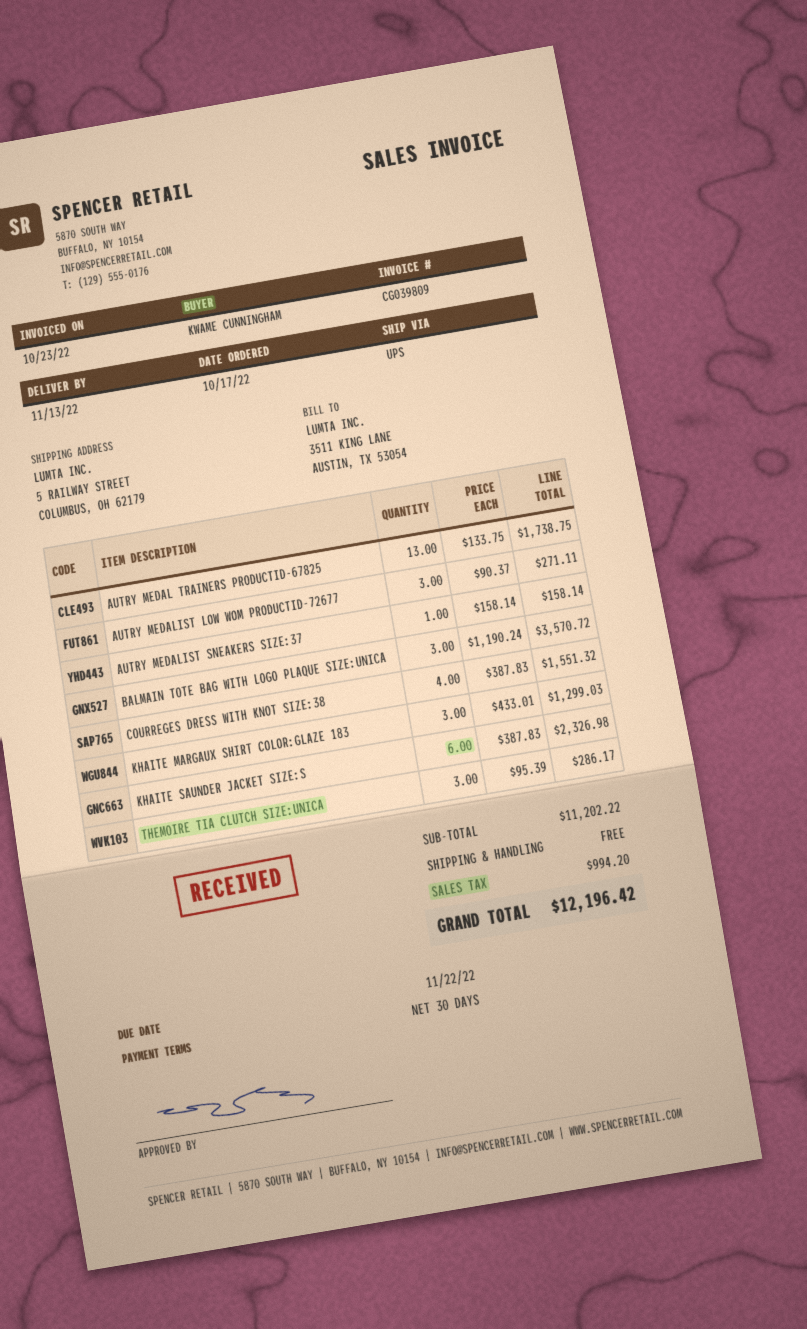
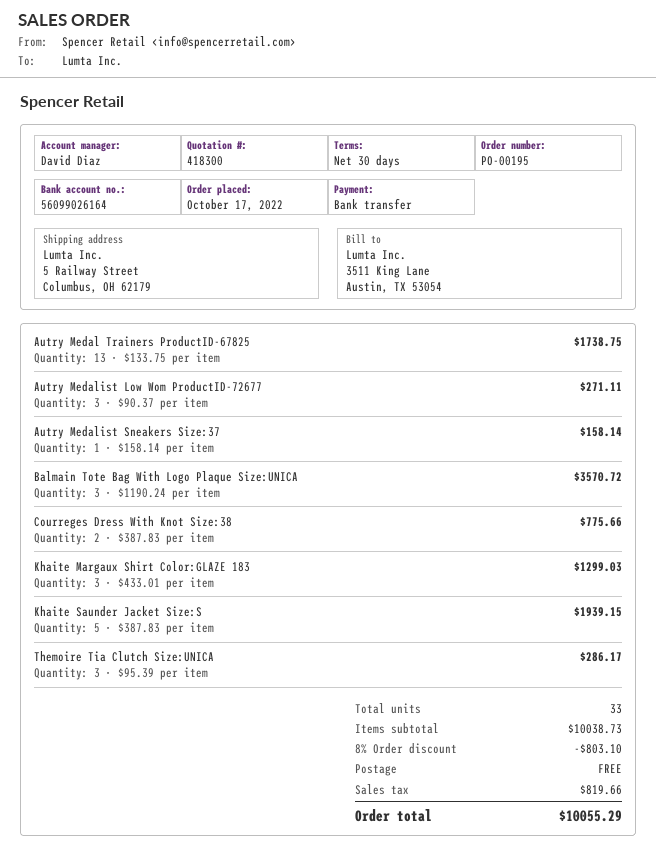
COURREGES DRESS WITH KNOT SIZE:38: 4 x 387.83 = 1551.32 -> 2 x 387.83 = 775.66
KHAITE SAUNDER JACKET SIZE:S: 6 x 387.83 = 2326.98 -> 5 x 387.83 = 1939.15
subtotal: 11202.22 -> 10038.73
discount: none -> 8% = 803.10
tax: 994.20 -> 819.66
total: 12196.42 -> 10055.29

